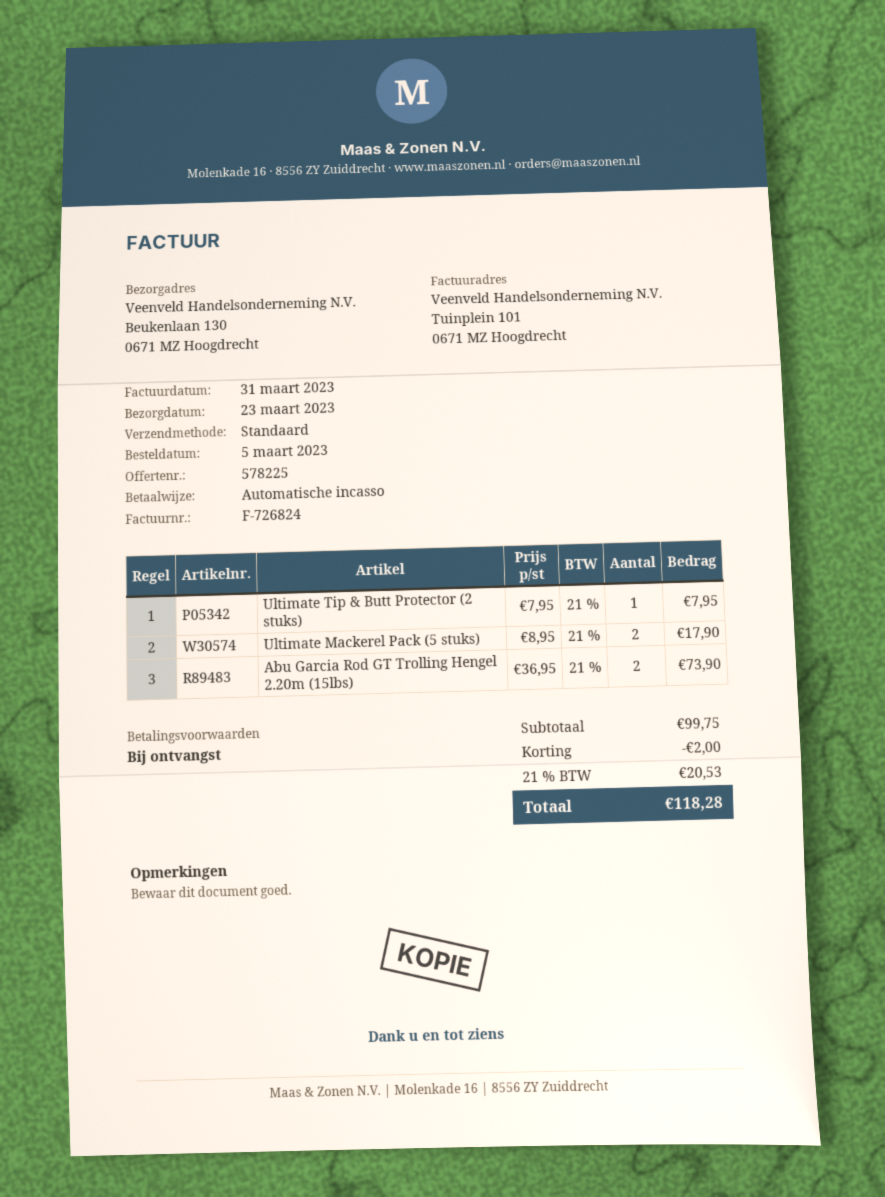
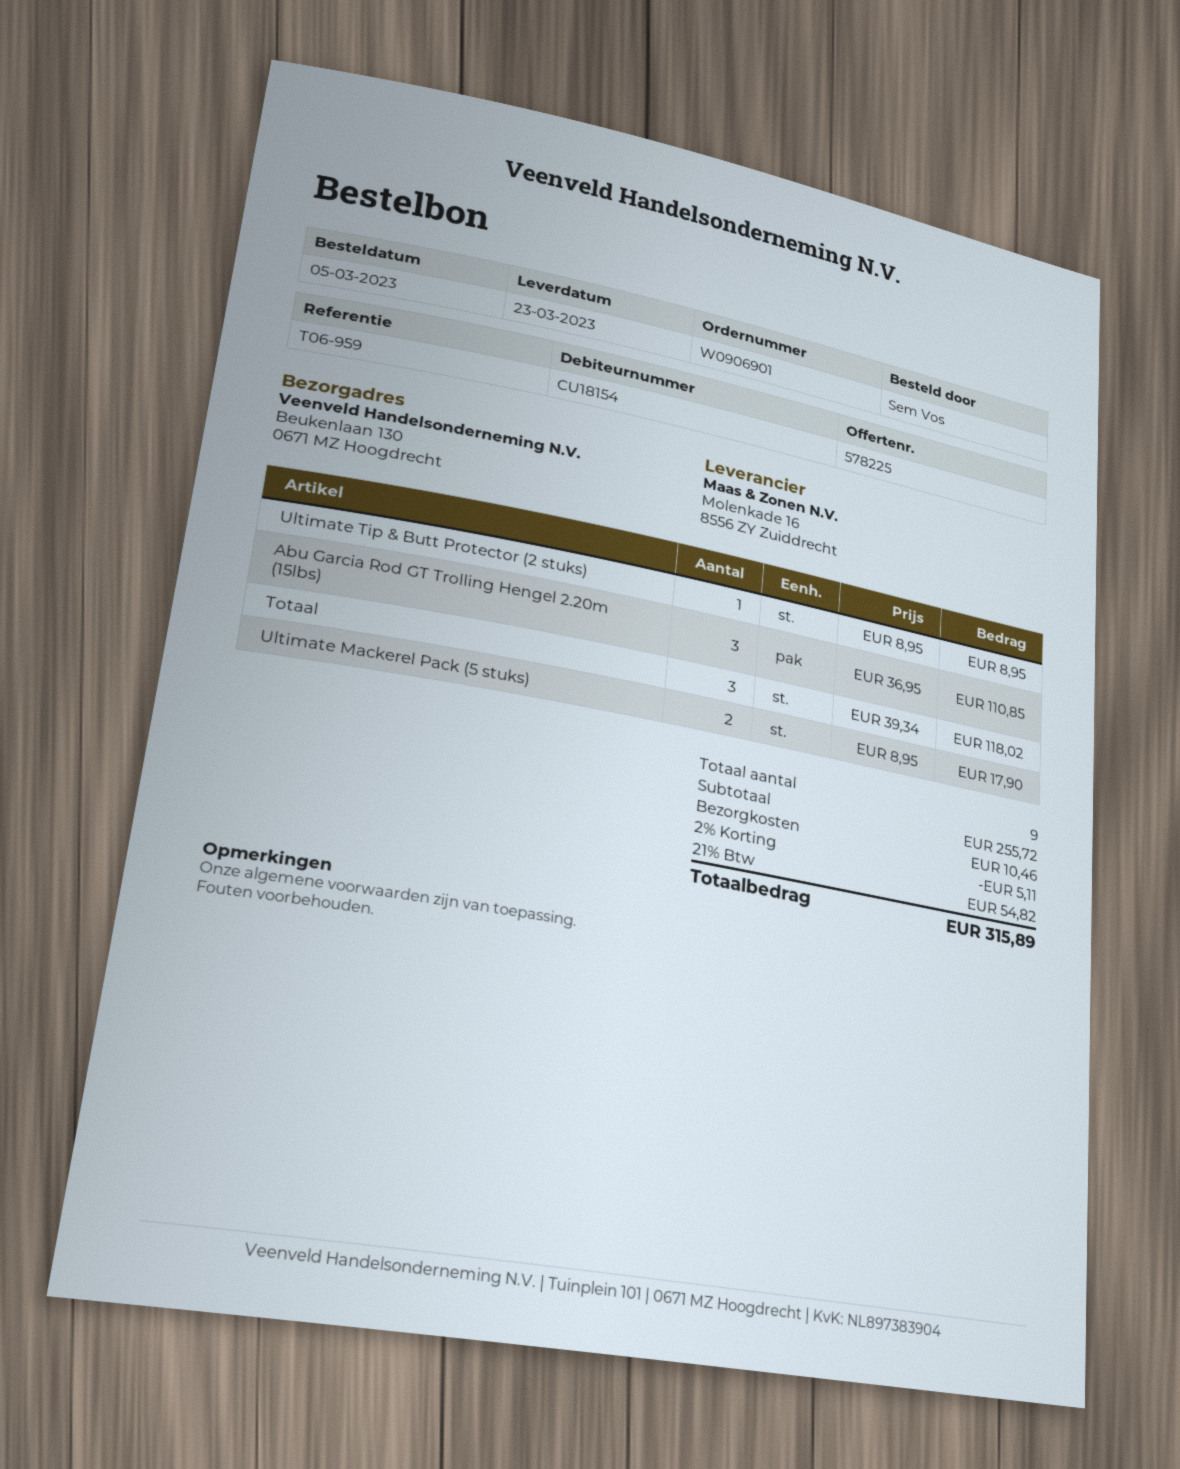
Ultimate Tip & Butt Protector (2 stuks): 1 x 7.95 = 7.95 -> 1 x 8.95 = 8.95
Abu Garcia Rod GT Trolling Hengel 2.20m (15lbs): 2 x 36.95 = 73.90 -> 3 x 36.95 = 110.85
Totaal: none -> 3 x 39.34 = 118.02
subtotal: 99.75 -> 255.72
discount: 2.00 -> 5.11
shipping: none -> 10.46
tax: 21% = 20.53 -> 21% = 54.82
total: 118.28 -> 315.89

